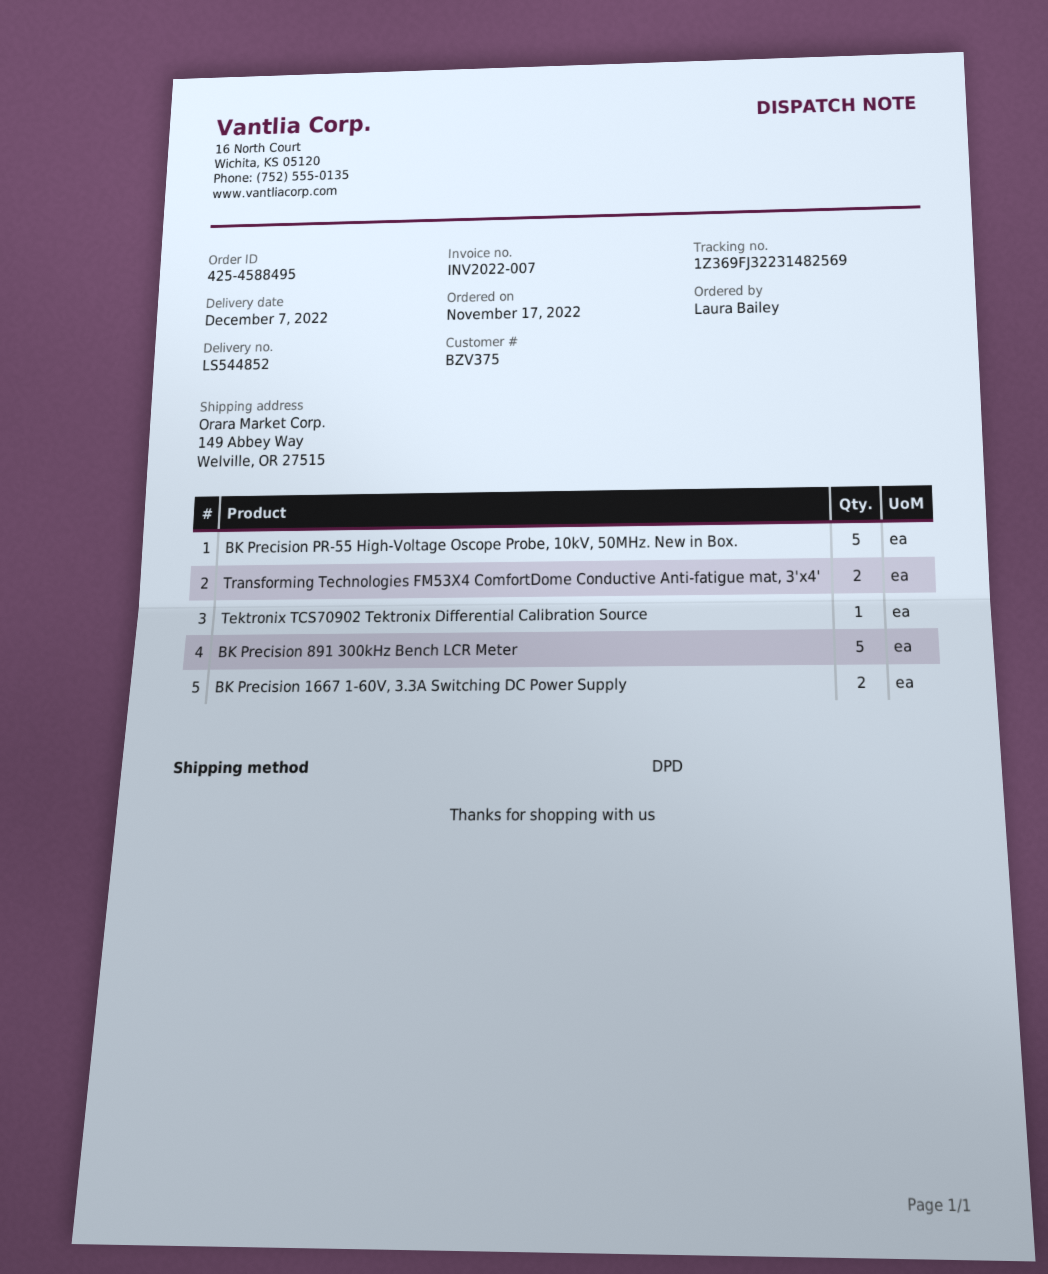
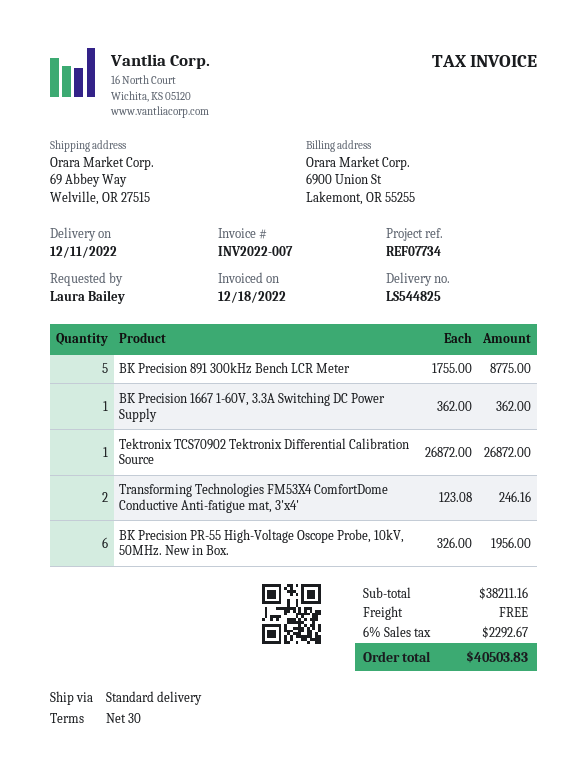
delivery note number: LS544852 -> LS544825
delivery date: 2022-12-07 -> 2022-12-11
shipping method: DPD -> standard
ship to: 149 Abbey Way, Welville, OR 27515 -> 69 Abbey Way, Welville, OR 27515
BK Precision PR-55 High-Voltage Oscope Probe, 10kV, 50MHz. New in Box.: 5 -> 6
BK Precision 1667 1-60V, 3.3A Switching DC Power Supply: 2 -> 1

